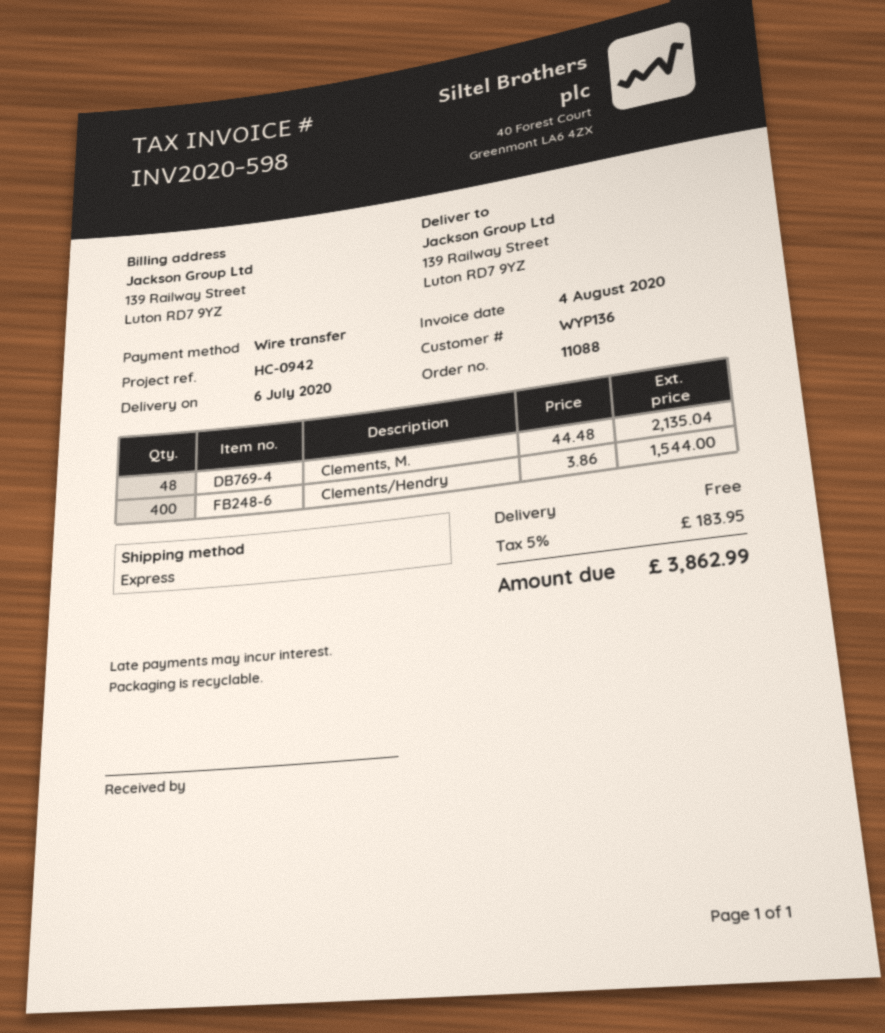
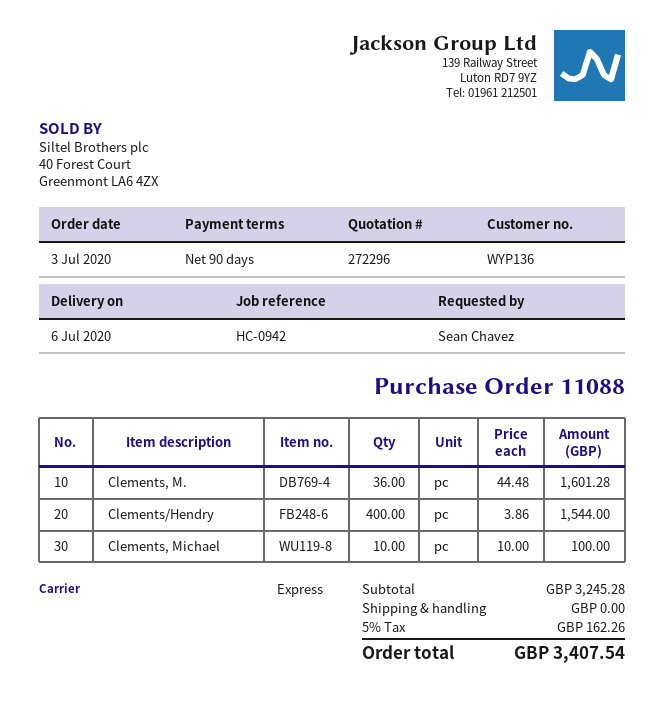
Clements, M.: 48 x 44.48 = 2135.04 -> 36 x 44.48 = 1601.28
Clements, Michael: none -> 10 x 10.00 = 100.00
tax: 5% = 183.95 -> 5% = 162.26
total: 3862.99 -> 3407.54

